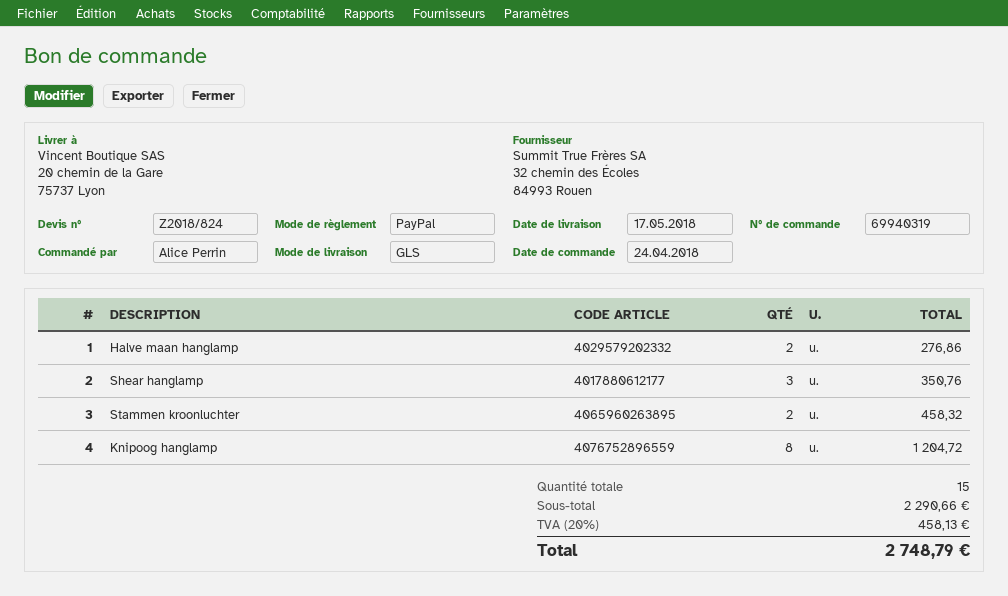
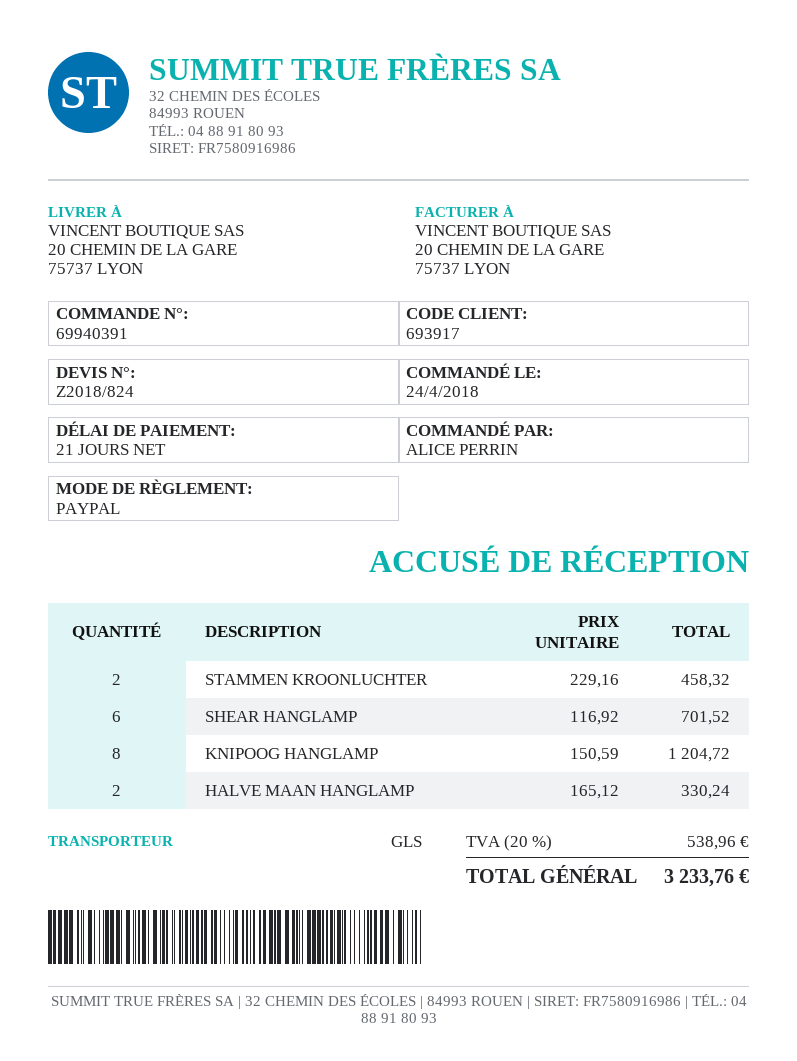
order number: 69940319 -> 69940391
Halve maan hanglamp: 2 for 276.86 -> 2 for 330.24
Shear hanglamp: 3 for 350.76 -> 6 for 701.52
tax: 20% = 458.13 -> 20% = 538.96
total: 2748.79 -> 3233.76

